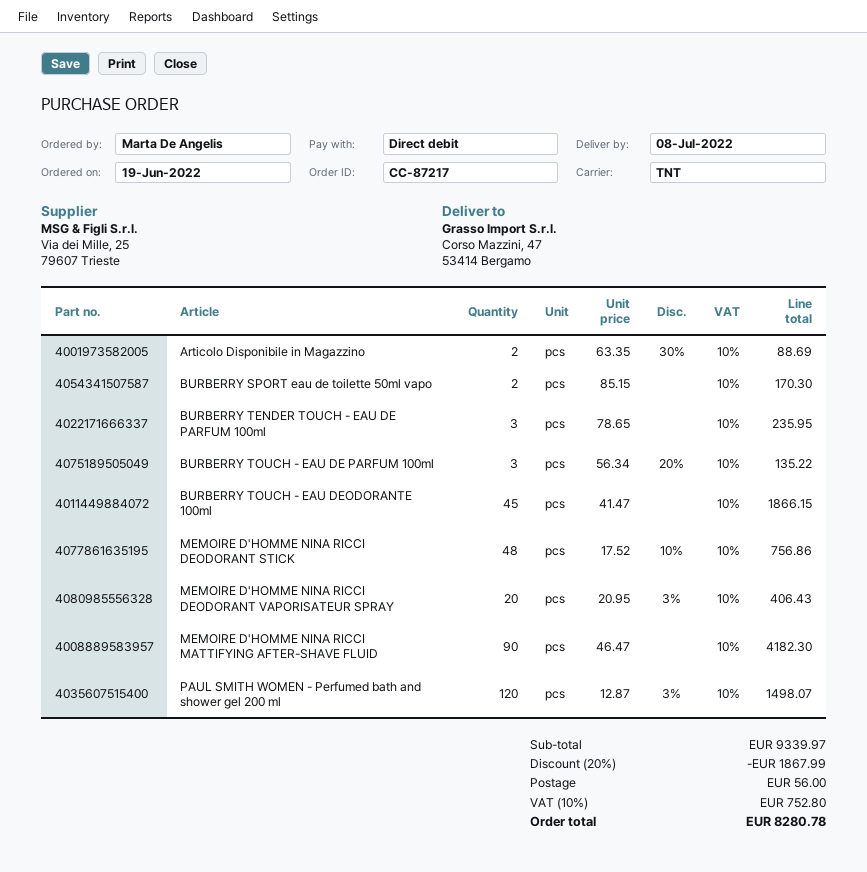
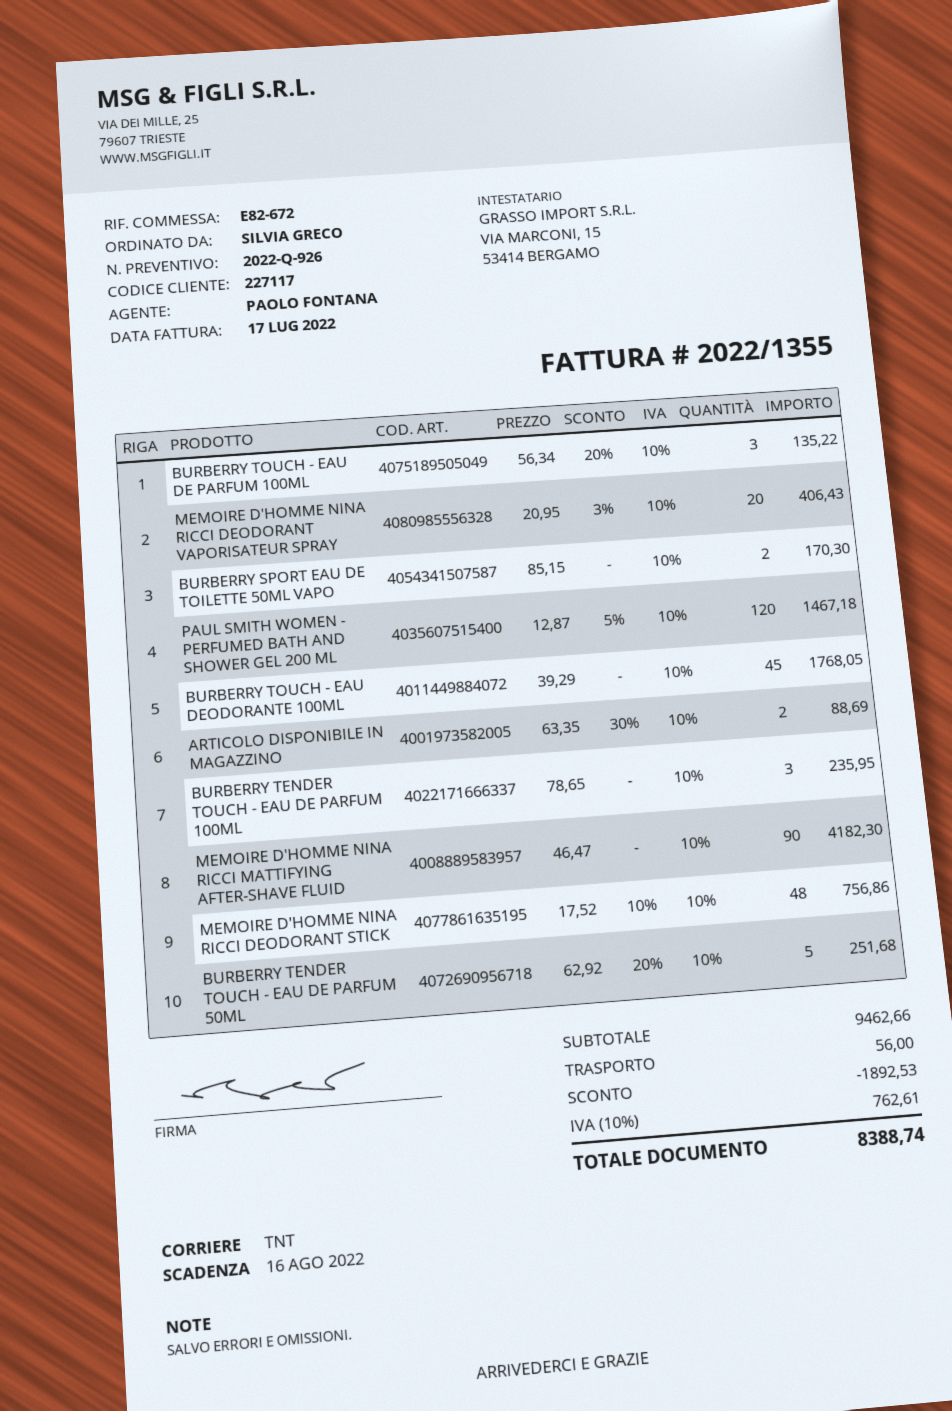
ordered by: Marta De Angelis -> SILVIA GRECO
BURBERRY TOUCH - EAU DEODORANTE 100ml: 45 x 41.47 = 1866.15 -> 45 x 39.29 = 1768.05
PAUL SMITH WOMEN - Perfumed bath and shower gel 200 ml: 120 x 12.87 - 3% = 1498.07 -> 120 x 12.87 - 5% = 1467.18
BURBERRY TENDER TOUCH - EAU DE PARFUM 50ML: none -> 5 x 62.92 - 20% = 251.68
subtotal: 9339.97 -> 9462.66
discount: 1867.99 -> 1892.53
tax: 10% = 752.80 -> 10% = 762.61
total: 8280.78 -> 8388.74

